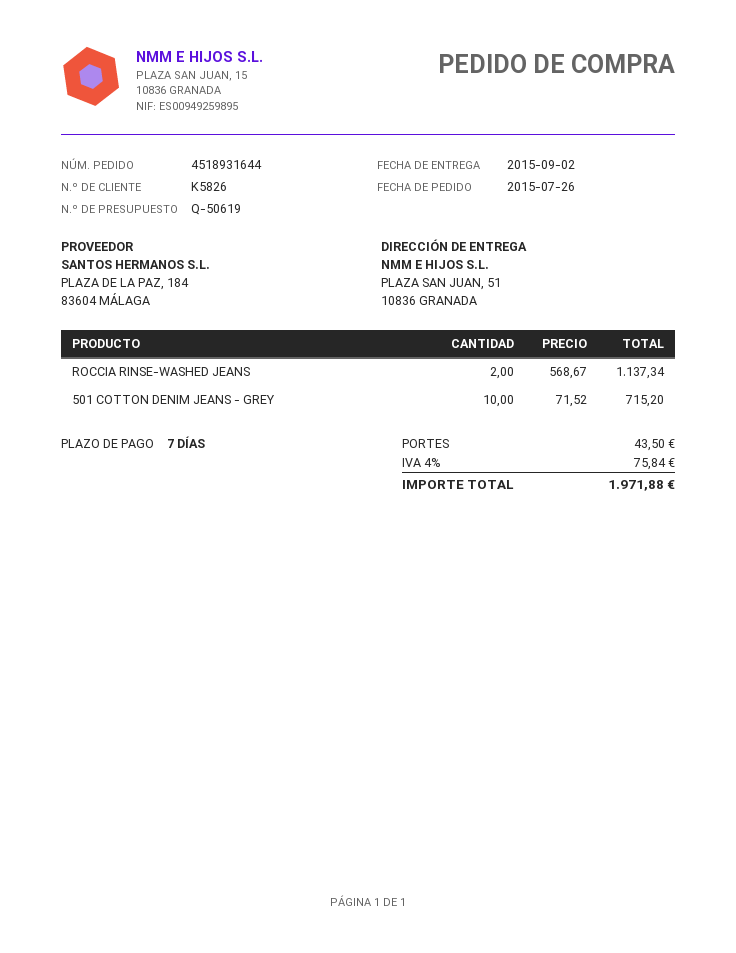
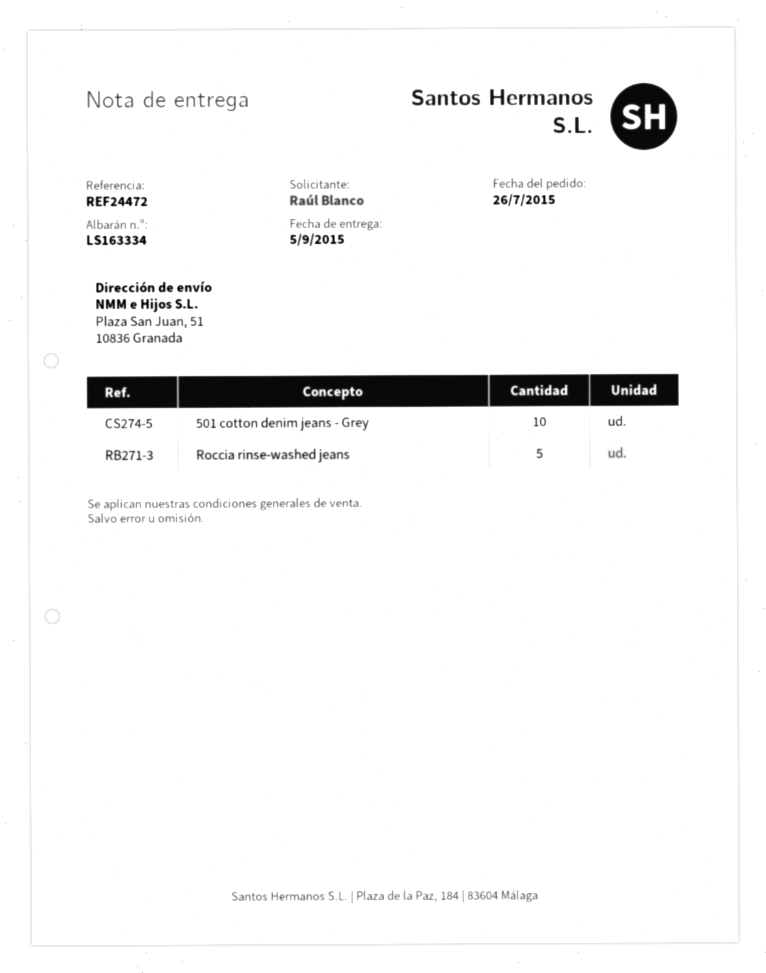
delivery date: 2015-09-02 -> 2015-09-05
ROCCIA RINSE-WASHED JEANS: 2 -> 5

